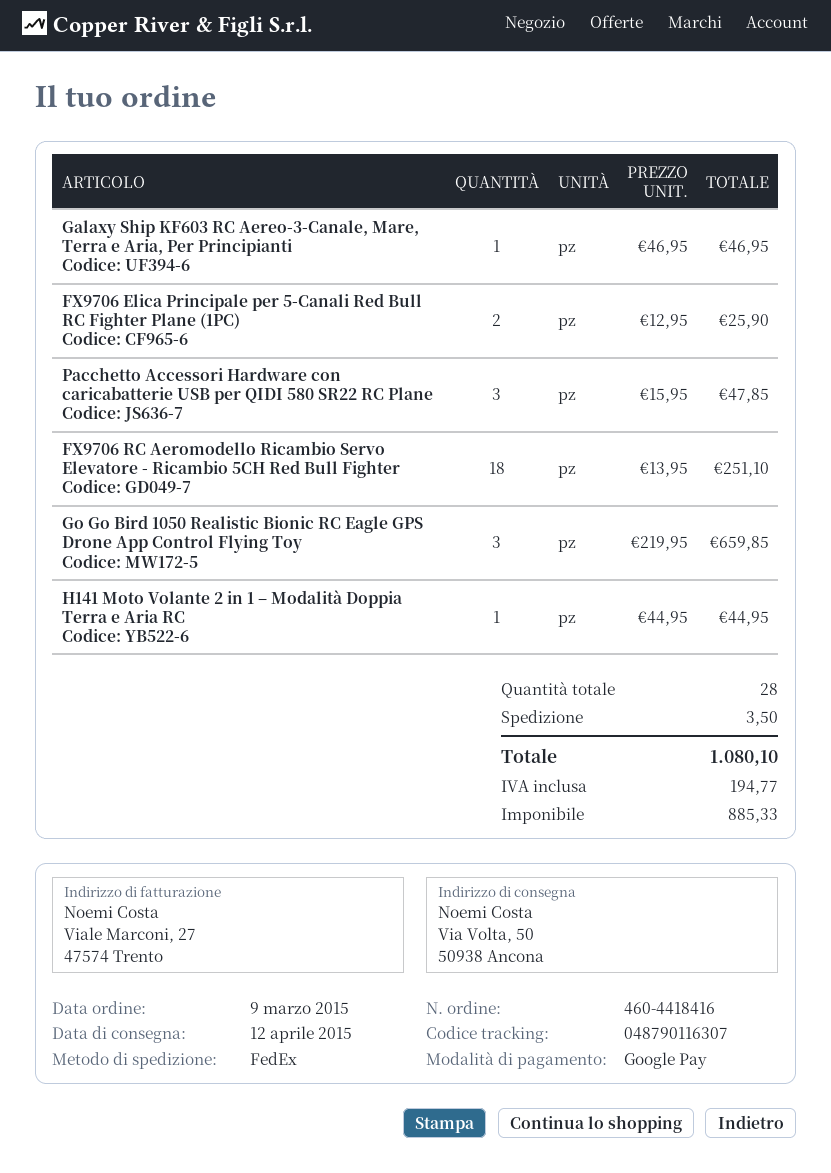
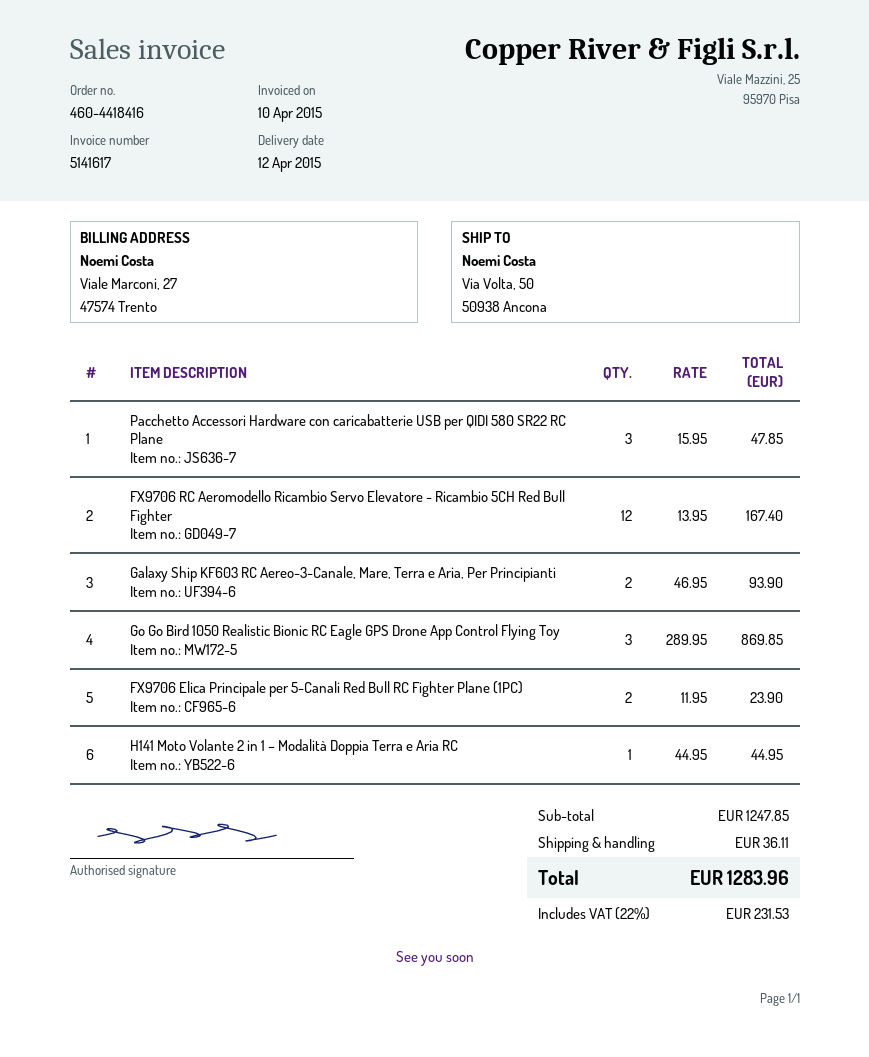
Galaxy Ship KF603 RC Aereo-3-Canale, Mare, Terra e Aria, Per Principianti: 1 x 46.95 = 46.95 -> 2 x 46.95 = 93.90
FX9706 Elica Principale per 5-Canali Red Bull RC Fighter Plane (1PC): 2 x 12.95 = 25.90 -> 2 x 11.95 = 23.90
FX9706 RC Aeromodello Ricambio Servo Elevatore - Ricambio 5CH Red Bull Fighter: 18 x 13.95 = 251.10 -> 12 x 13.95 = 167.40
Go Go Bird 1050 Realistic Bionic RC Eagle GPS Drone App Control Flying Toy: 3 x 219.95 = 659.85 -> 3 x 289.95 = 869.85
shipping: 3.50 -> 36.11
tax: 194.77 -> 231.53
total: 1080.10 -> 1283.96

